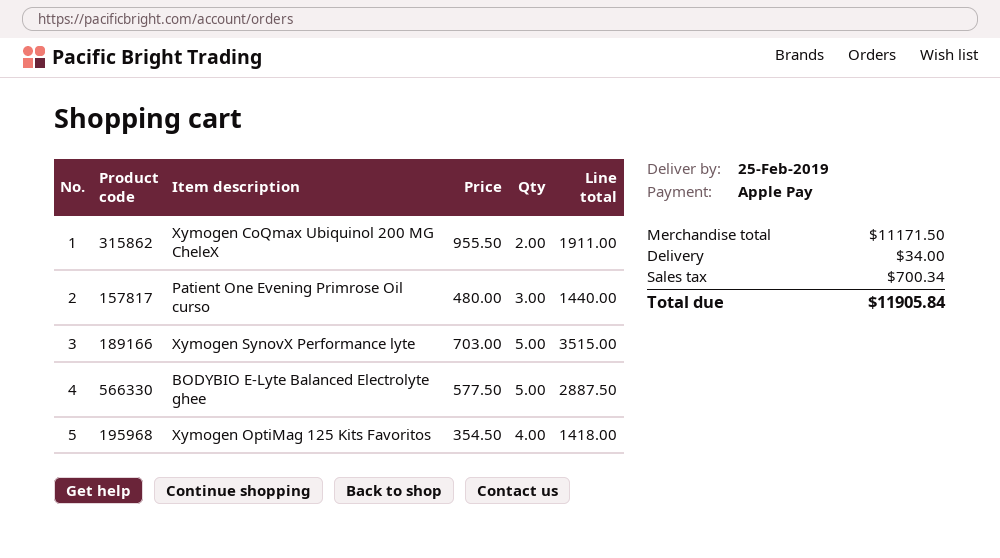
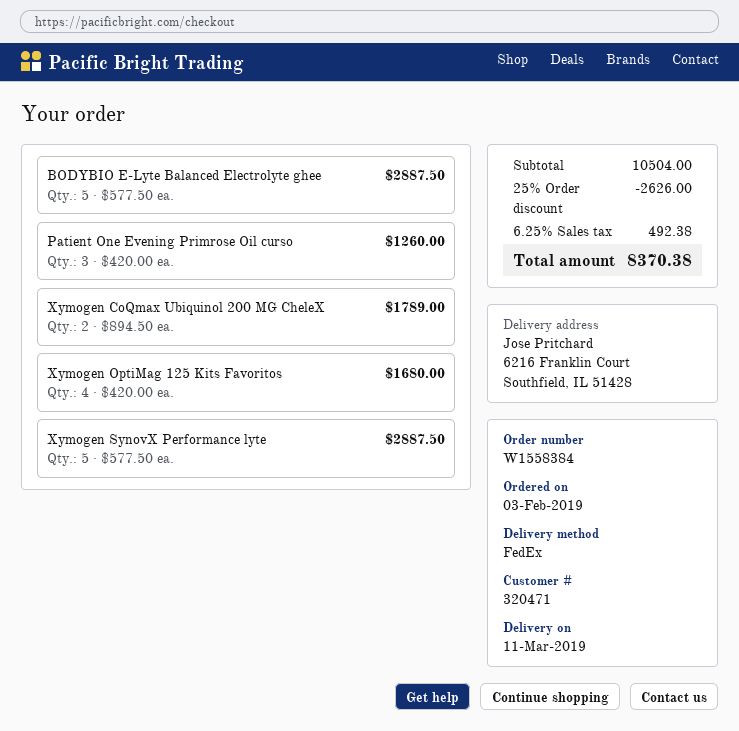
delivery date: 2019-02-25 -> 2019-03-11
Xymogen CoQmax Ubiquinol 200 MG CheleX: 2 x 955.50 = 1911.00 -> 2 x 894.50 = 1789.00
Patient One Evening Primrose Oil curso: 3 x 480.00 = 1440.00 -> 3 x 420.00 = 1260.00
Xymogen SynovX Performance lyte: 5 x 703.00 = 3515.00 -> 5 x 577.50 = 2887.50
Xymogen OptiMag 125 Kits Favoritos: 4 x 354.50 = 1418.00 -> 4 x 420.00 = 1680.00
subtotal: 11171.50 -> 10504.00
discount: none -> 25% = 2626.00
shipping: 34.00 -> none
tax: 700.34 -> 492.38
total: 11905.84 -> 8370.38

